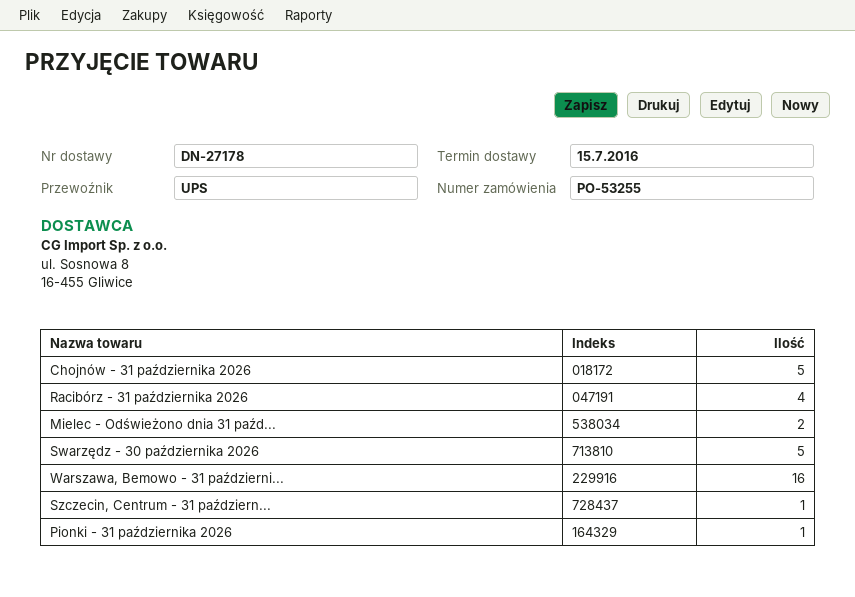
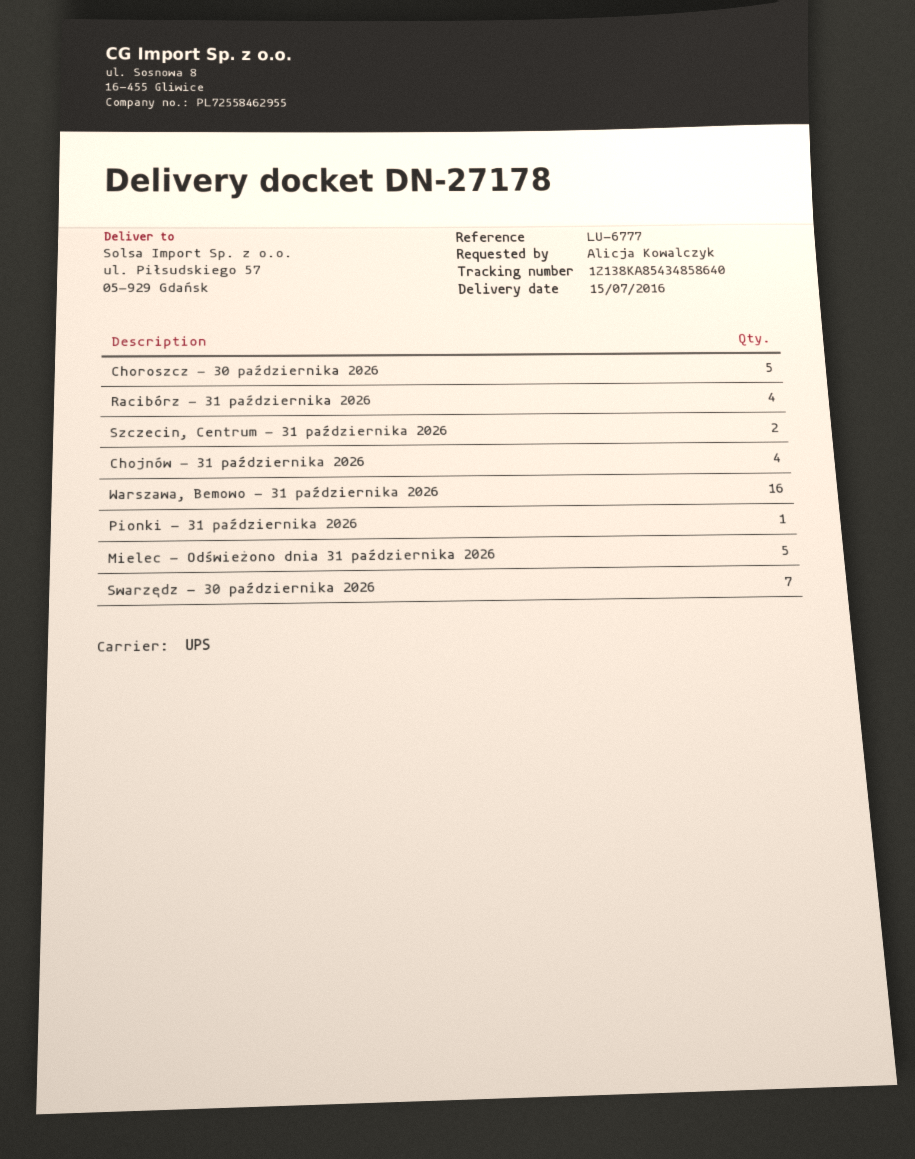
Chojnów - 31 października 2026: 5 -> 4
Mielec - Odświeżono dnia 31 paźd...: 2 -> 5
Swarzędz - 30 października 2026: 5 -> 7
Szczecin, Centrum - 31 październ...: 1 -> 2
Choroszcz - 30 października 2026: none -> 5

